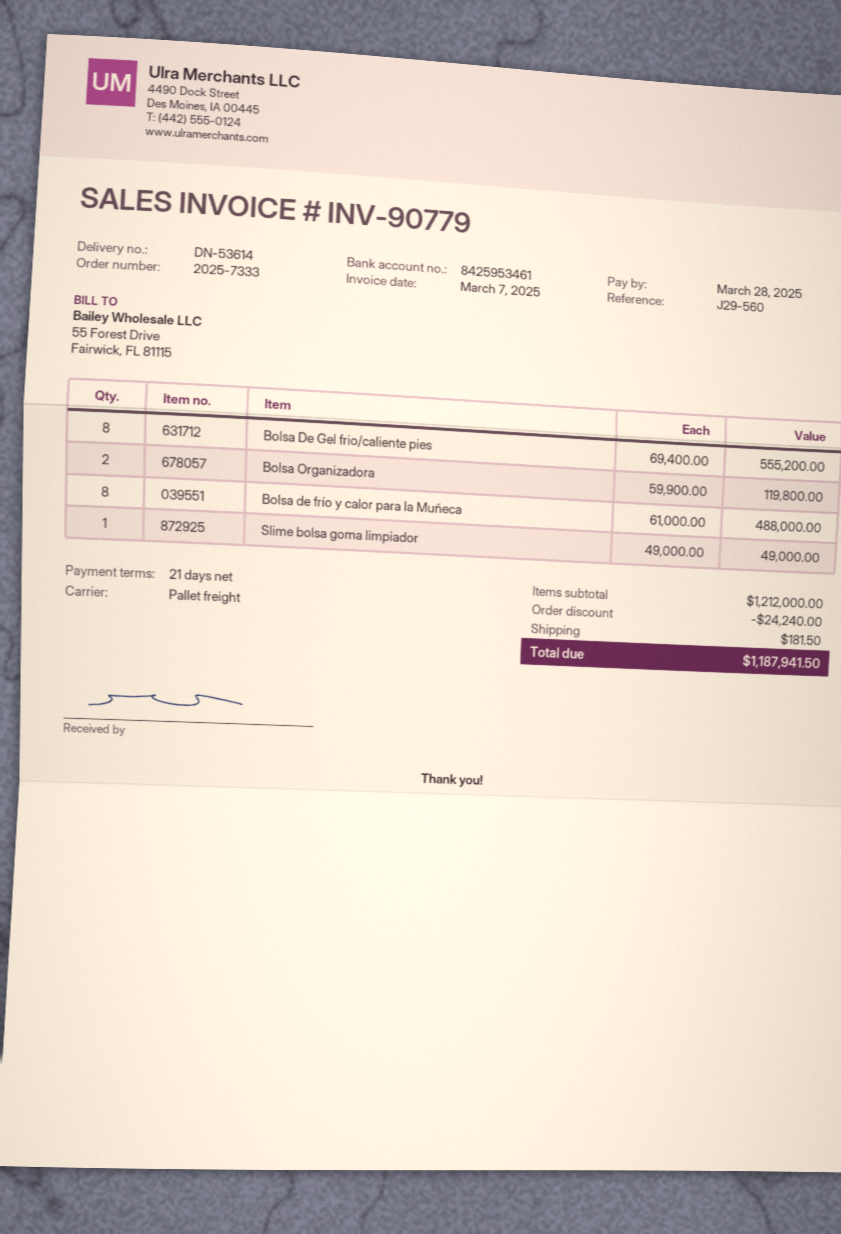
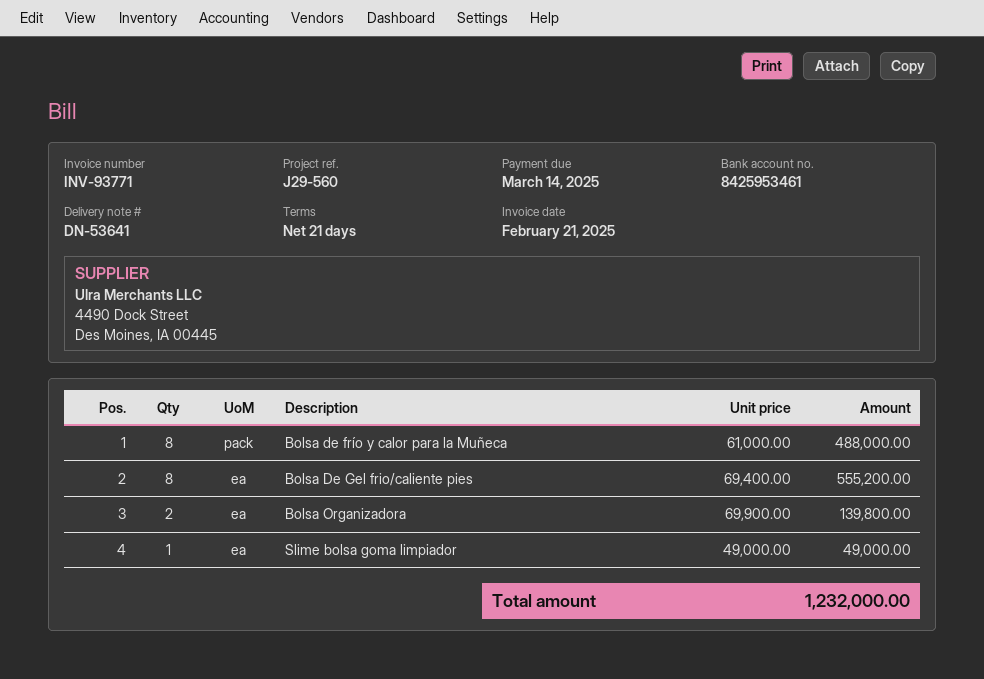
delivery note number: DN-53614 -> DN-53641
invoice number: INV-90779 -> INV-93771
invoice date: 2025-03-07 -> 2025-02-21
due date: 2025-03-28 -> 2025-03-14
Bolsa Organizadora: 2 x 59900.00 = 119800.00 -> 2 x 69900.00 = 139800.00
discount: 24240.00 -> none
shipping: 181.50 -> none
total: 1187941.50 -> 1232000.00

